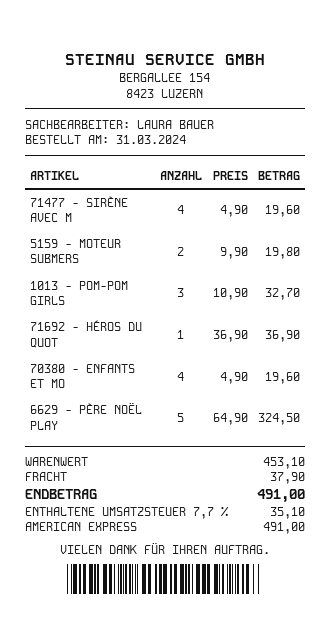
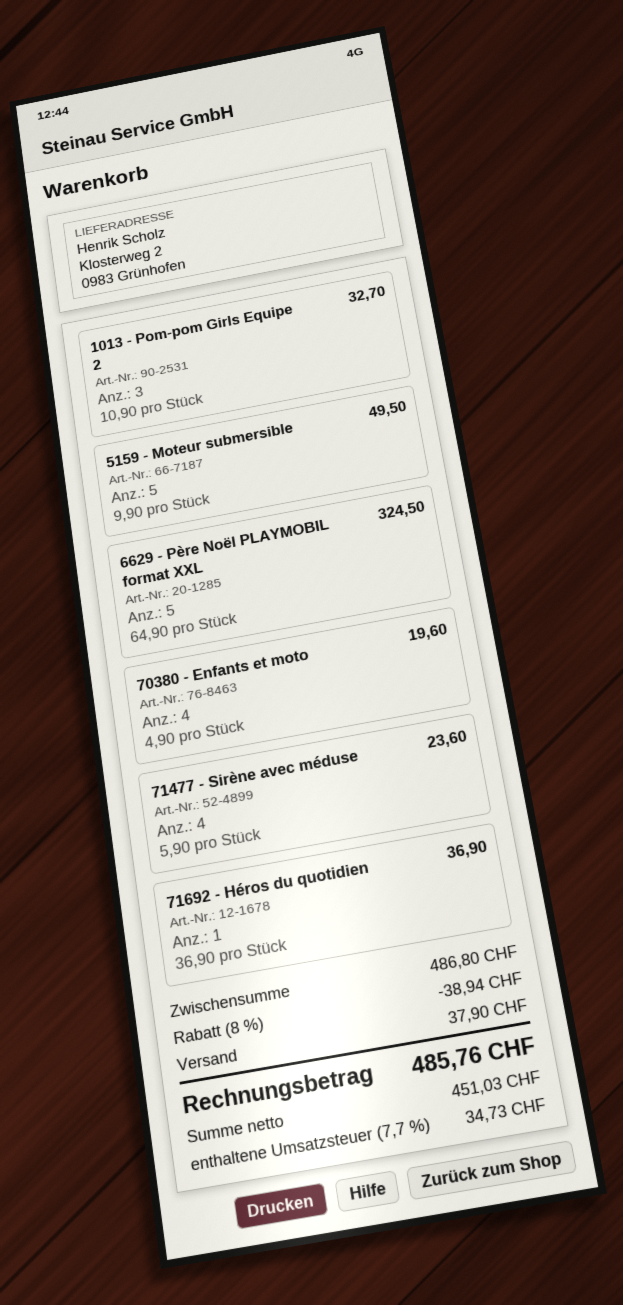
71477 - SIRÈNE AVEC M: 4 x 4.90 = 19.60 -> 4 x 5.90 = 23.60
5159 - MOTEUR SUBMERS: 2 x 9.90 = 19.80 -> 5 x 9.90 = 49.50
subtotal: 453.10 -> 486.80
discount: none -> 8% = 38.94
tax: 7.7% = 35.10 -> 7.7% = 34.73
total: 491.00 -> 485.76

